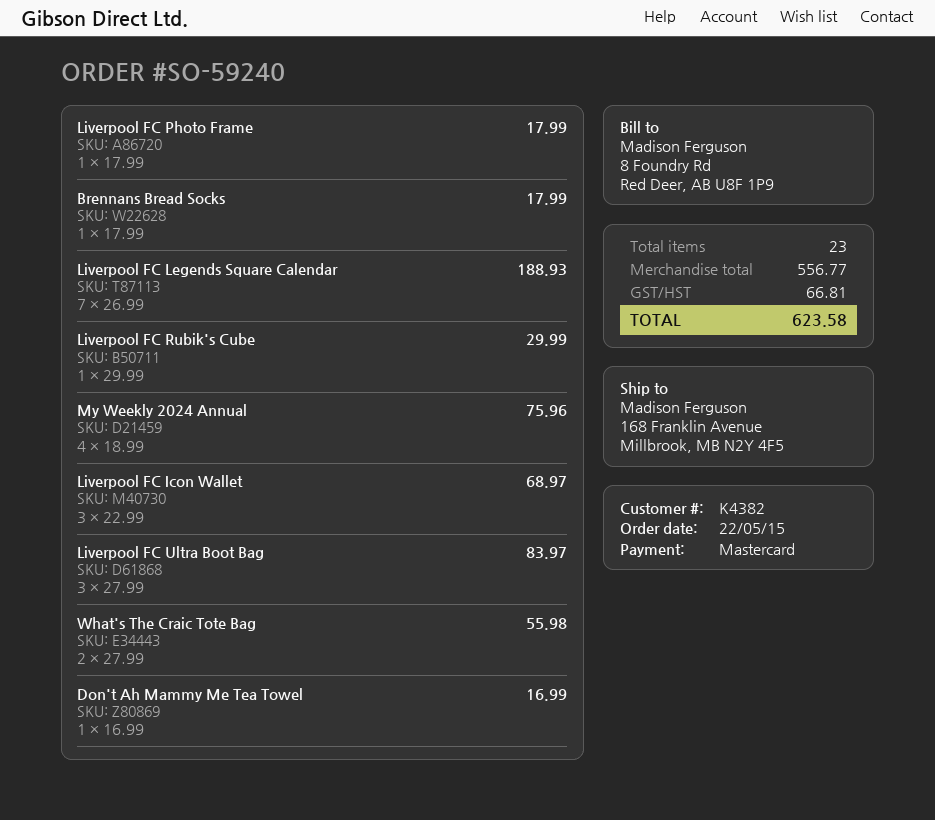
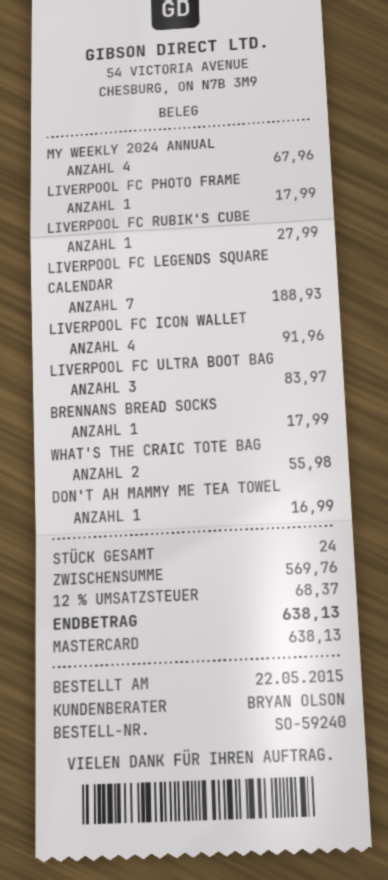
Liverpool FC Rubik's Cube: 1 for 29.99 -> 1 for 27.99
My Weekly 2024 Annual: 4 for 75.96 -> 4 for 67.96
Liverpool FC Icon Wallet: 3 for 68.97 -> 4 for 91.96
total quantity: 23 -> 24
subtotal: 556.77 -> 569.76
tax: 66.81 -> 68.37
total: 623.58 -> 638.13

